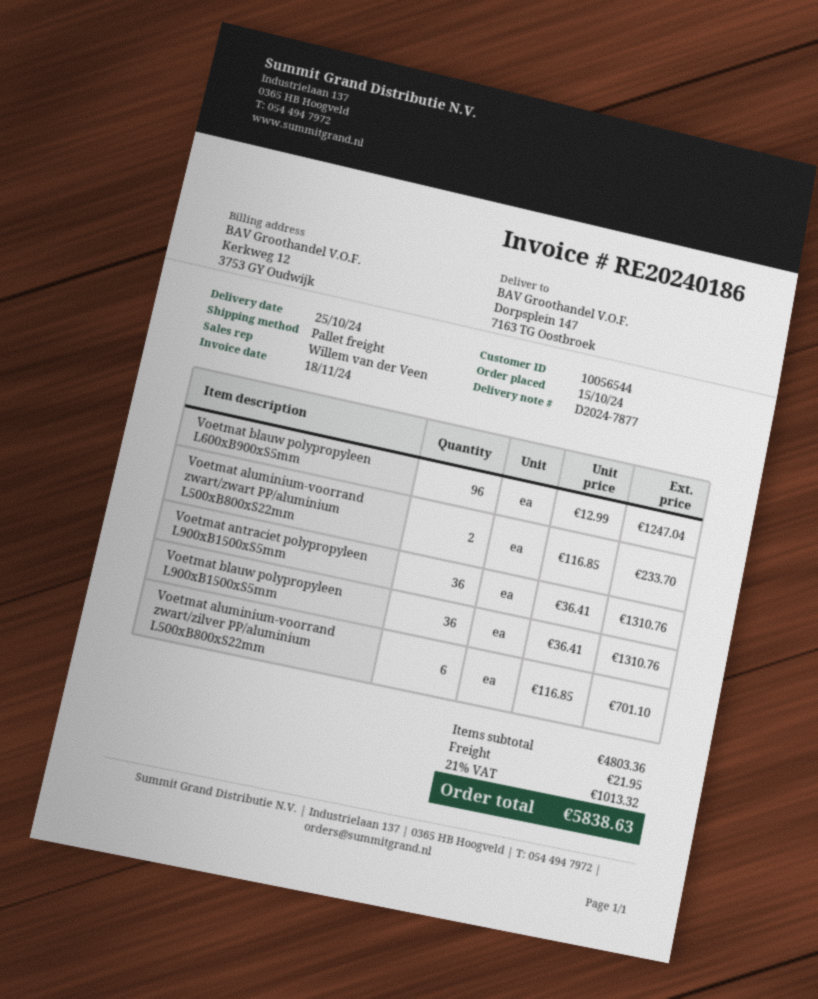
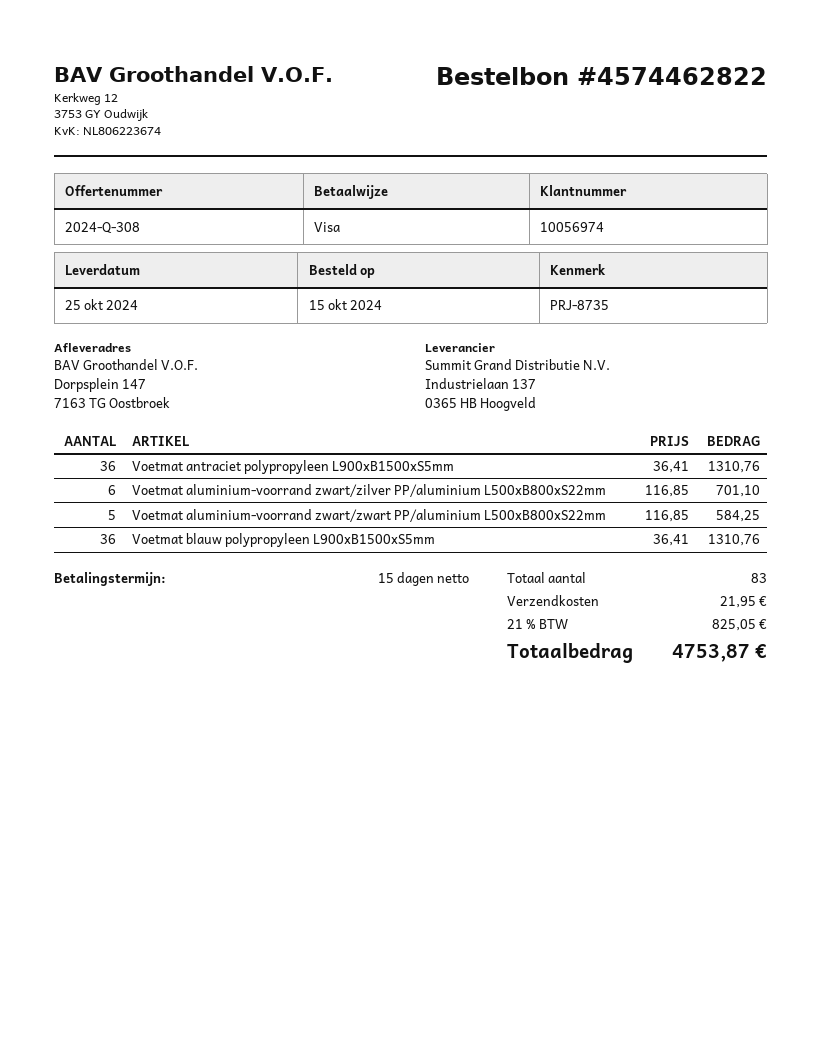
customer number: 10056544 -> 10056974
Voetmat blauw polypropyleen L600xB900xS5mm: 96 x 12.99 = 1247.04 -> none
Voetmat aluminium-voorrand zwart/zwart PP/aluminium L500xB800xS22mm: 2 x 116.85 = 233.70 -> 5 x 116.85 = 584.25
tax: 21% = 1013.32 -> 21% = 825.05
total: 5838.63 -> 4753.87

